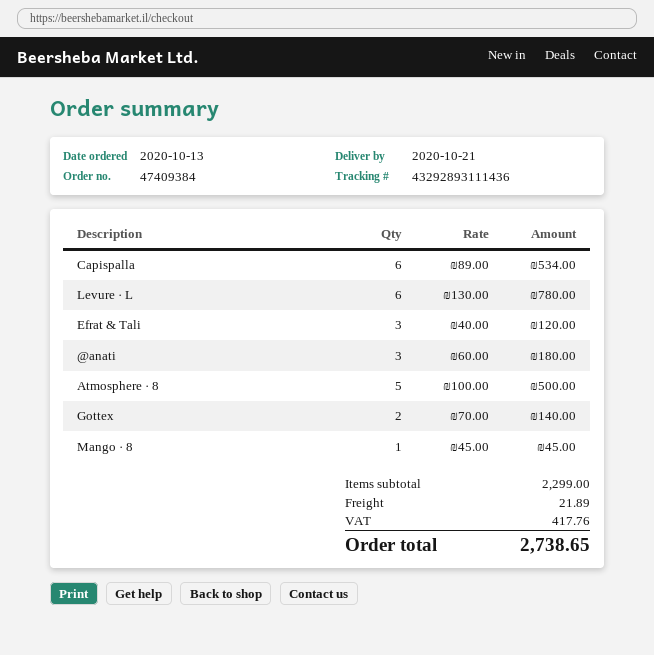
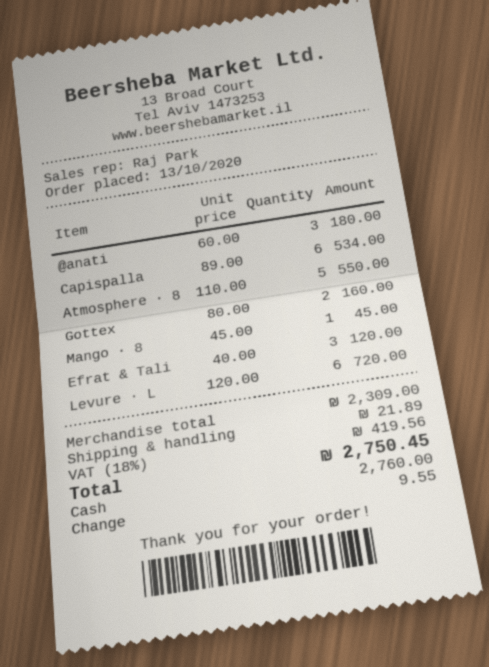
Levure · L: 6 x 130.00 = 780.00 -> 6 x 120.00 = 720.00
Atmosphere · 8: 5 x 100.00 = 500.00 -> 5 x 110.00 = 550.00
Gottex: 2 x 70.00 = 140.00 -> 2 x 80.00 = 160.00
subtotal: 2299.00 -> 2309.00
tax: 417.76 -> 419.56
total: 2738.65 -> 2750.45

